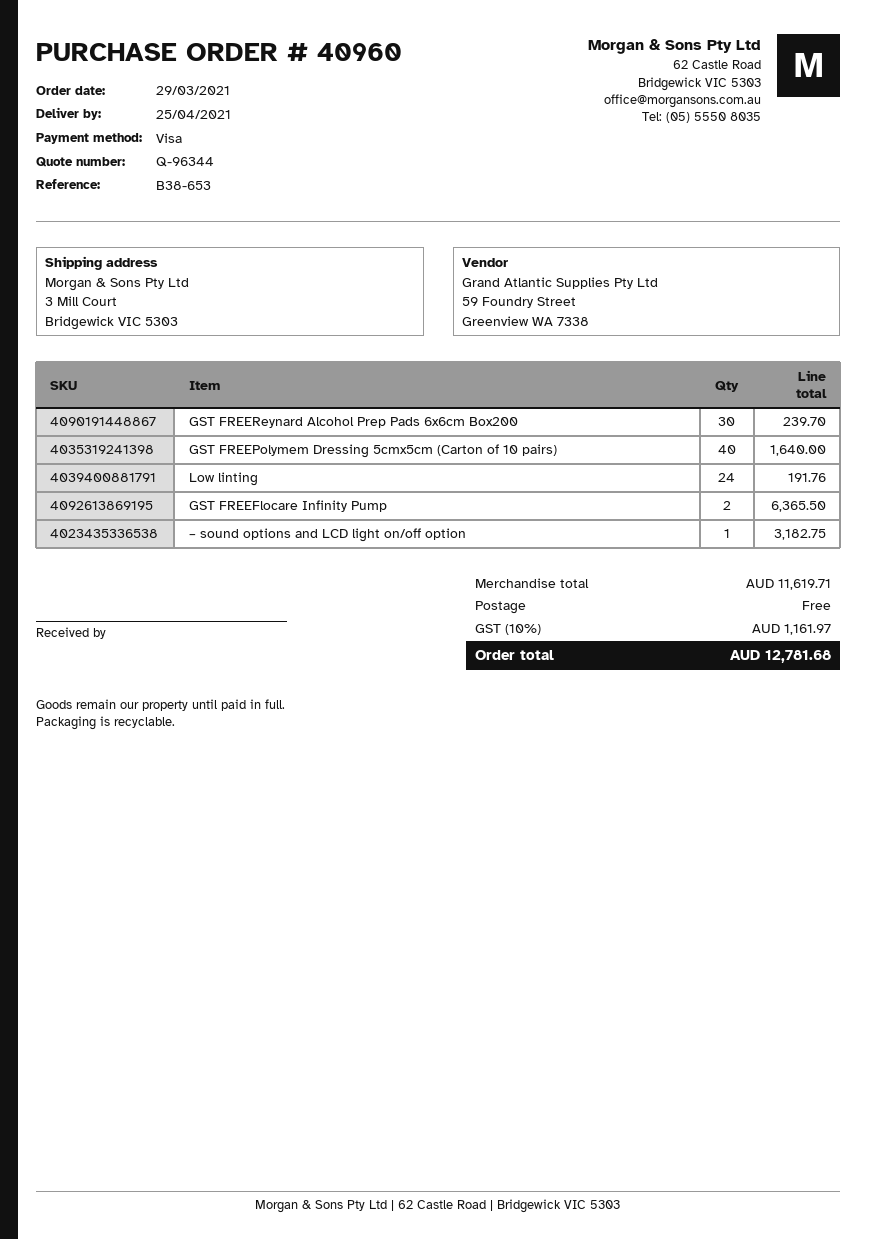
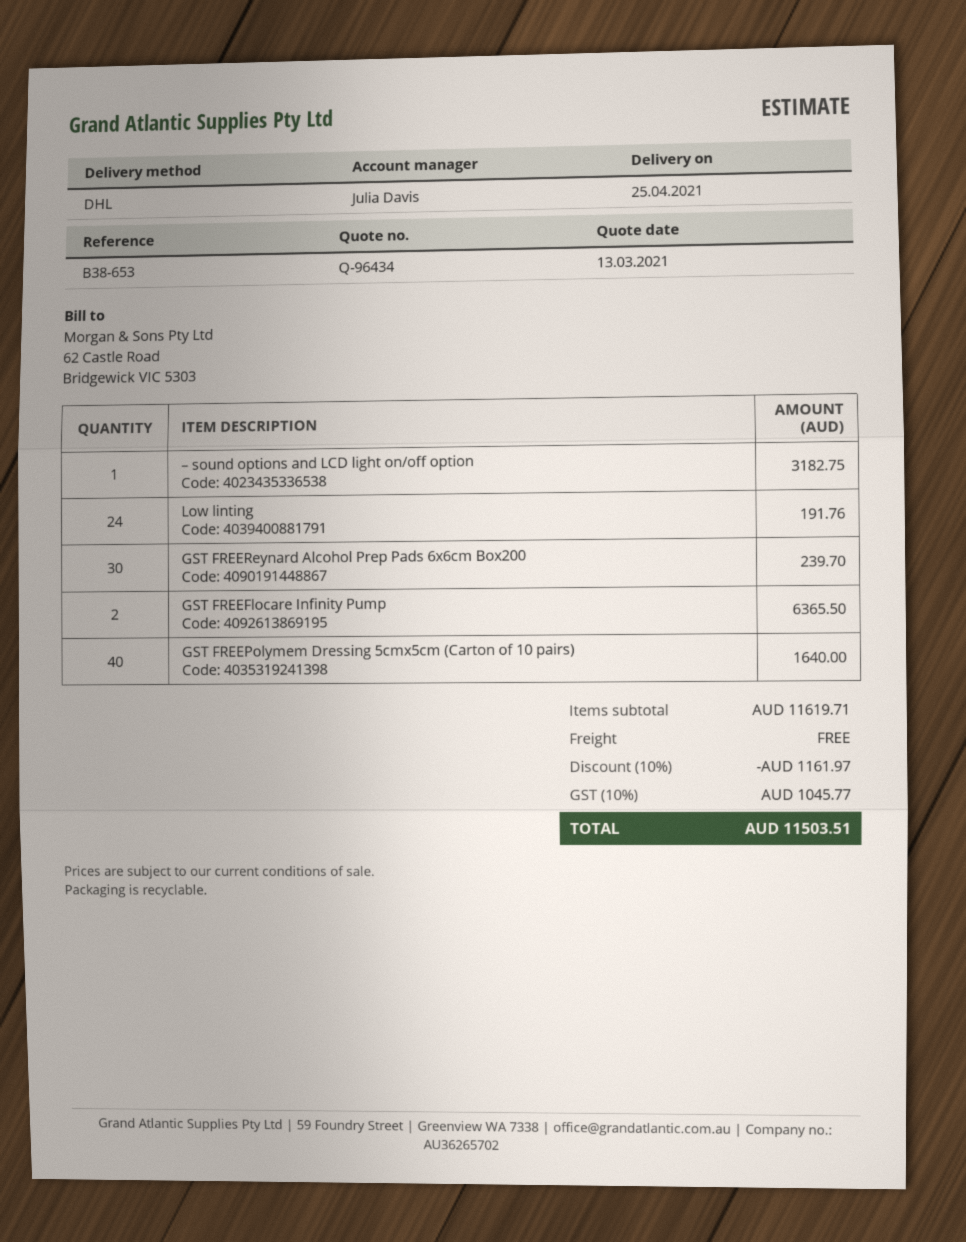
quote number: Q-96344 -> Q-96434
discount: none -> 10% = 1161.97
tax: 10% = 1161.97 -> 10% = 1045.77
total: 12781.68 -> 11503.51

